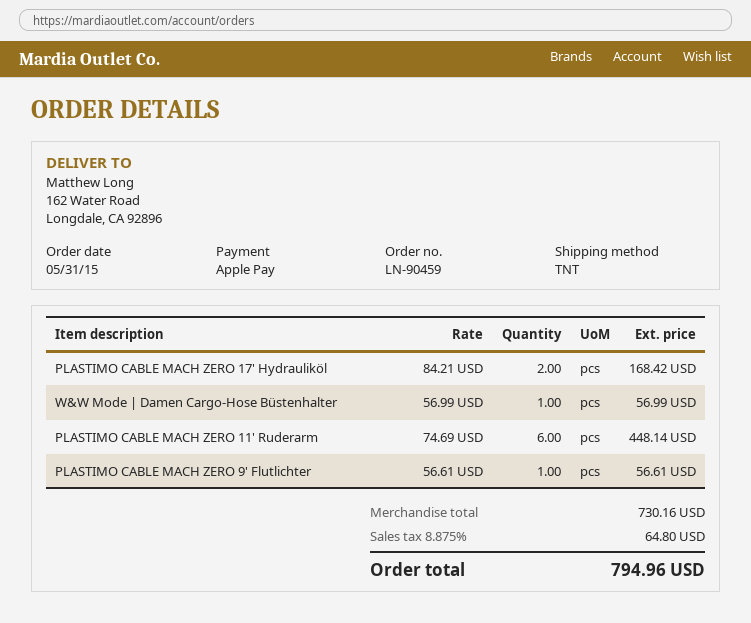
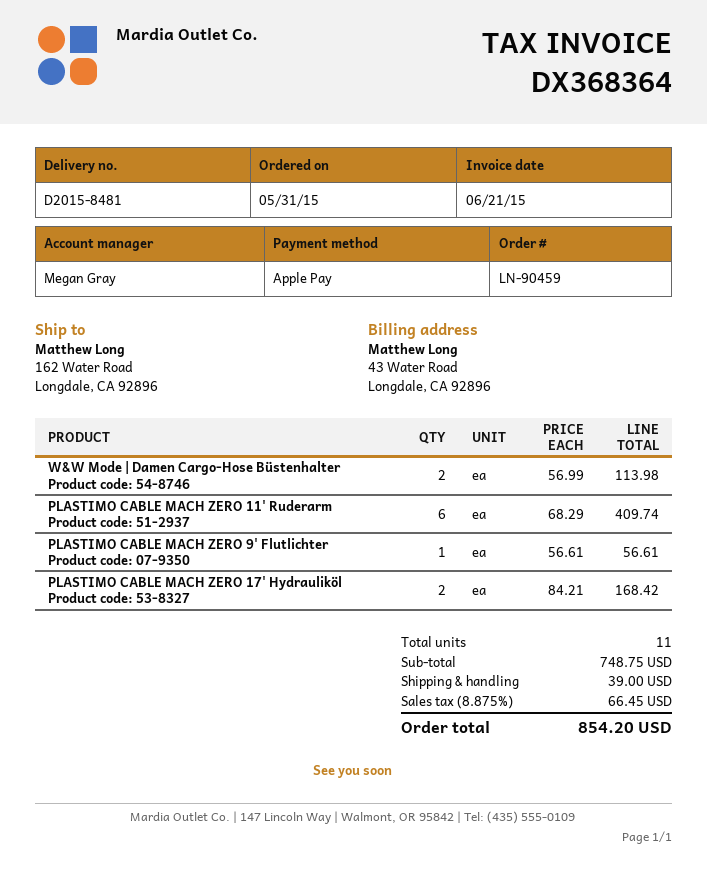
W&W Mode | Damen Cargo-Hose Büstenhalter: 1 x 56.99 = 56.99 -> 2 x 56.99 = 113.98
PLASTIMO CABLE MACH ZERO 11' Ruderarm: 6 x 74.69 = 448.14 -> 6 x 68.29 = 409.74
subtotal: 730.16 -> 748.75
shipping: none -> 39.00
tax: 8.875% = 64.80 -> 8.875% = 66.45
total: 794.96 -> 854.20

